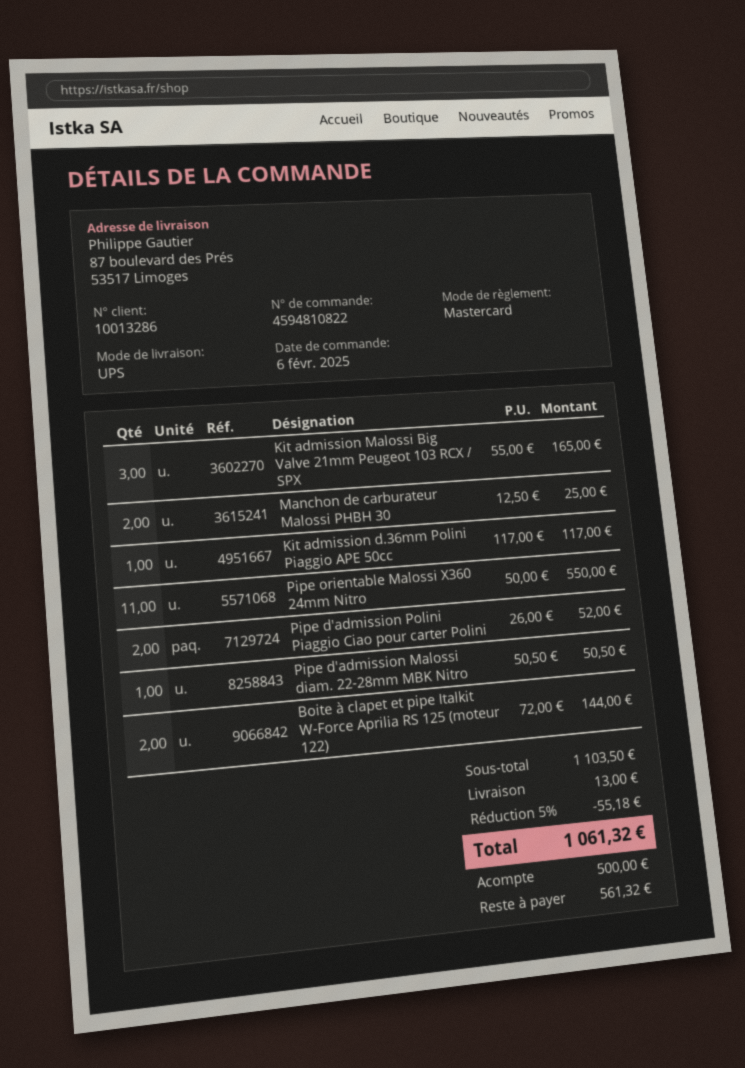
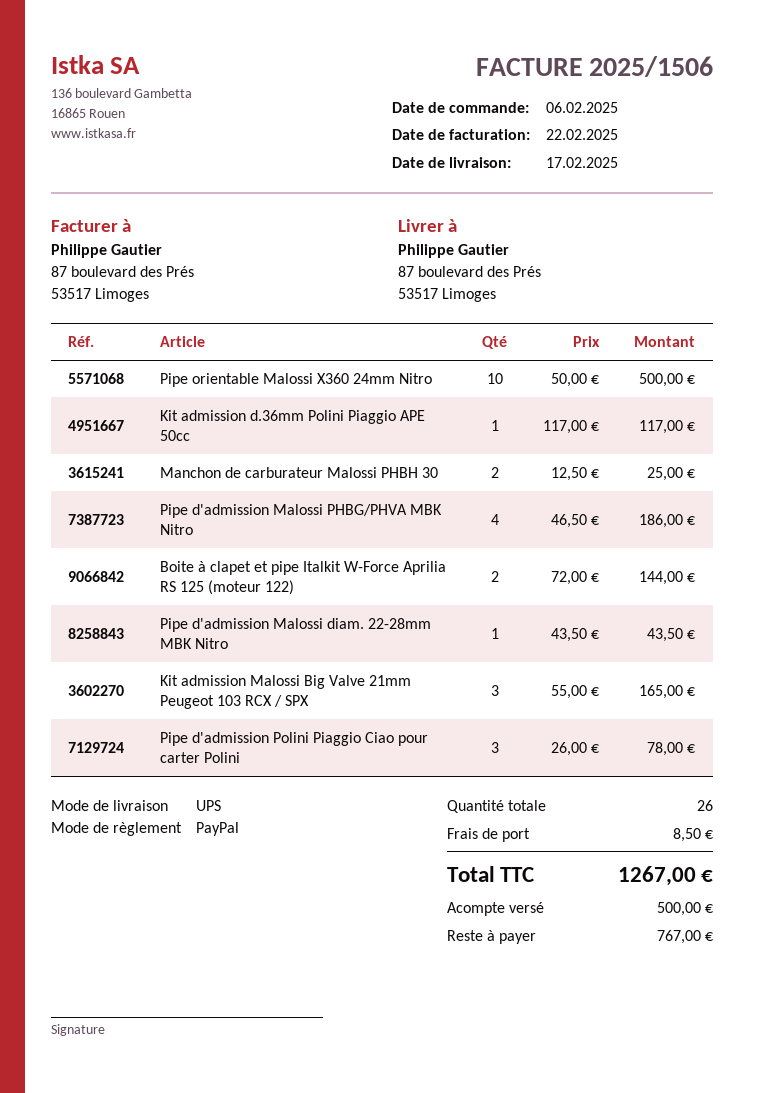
payment method: Mastercard -> PayPal
Pipe orientable Malossi X360 24mm Nitro: 11 x 50.00 = 550.00 -> 10 x 50.00 = 500.00
Pipe d'admission Polini Piaggio Ciao pour carter Polini: 2 x 26.00 = 52.00 -> 3 x 26.00 = 78.00
Pipe d'admission Malossi diam. 22-28mm MBK Nitro: 1 x 50.50 = 50.50 -> 1 x 43.50 = 43.50
Pipe d'admission Malossi PHBG/PHVA MBK Nitro: none -> 4 x 46.50 = 186.00
discount: 5% = 55.18 -> none
shipping: 13.00 -> 8.50
total: 1061.32 -> 1267.00
balance: 561.32 -> 767.00

